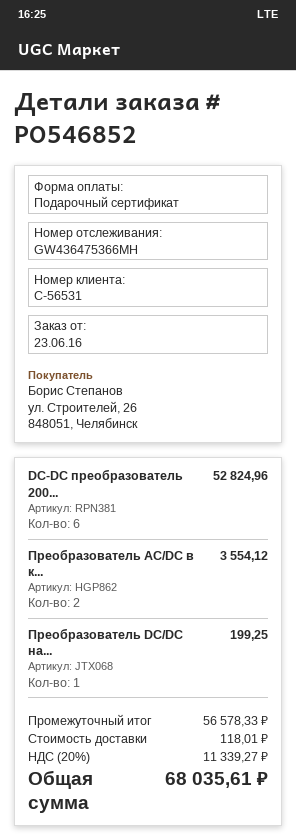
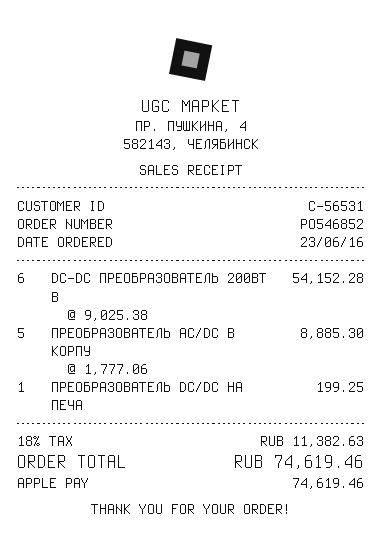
payment method: gift card -> Apple Pay
DС-DC преобразователь 200...: 6 for 52824.96 -> 6 for 54152.28
Преобразователь AC/DC в к...: 2 for 3554.12 -> 5 for 8885.30
shipping: 118.01 -> none
tax: 20% = 11339.27 -> 18% = 11382.63
total: 68035.61 -> 74619.46

